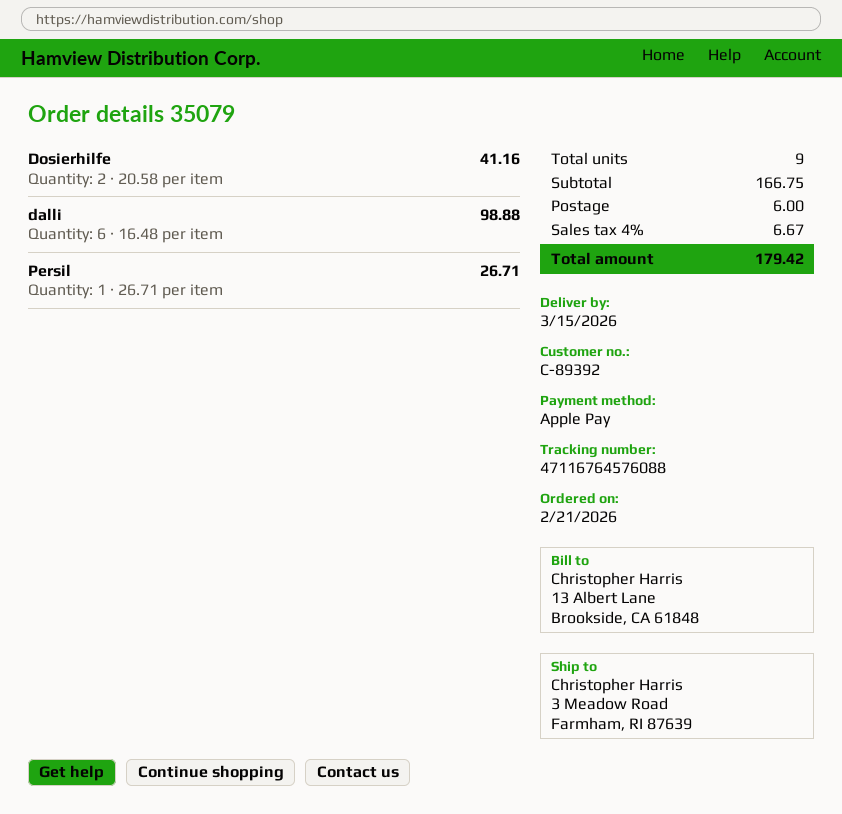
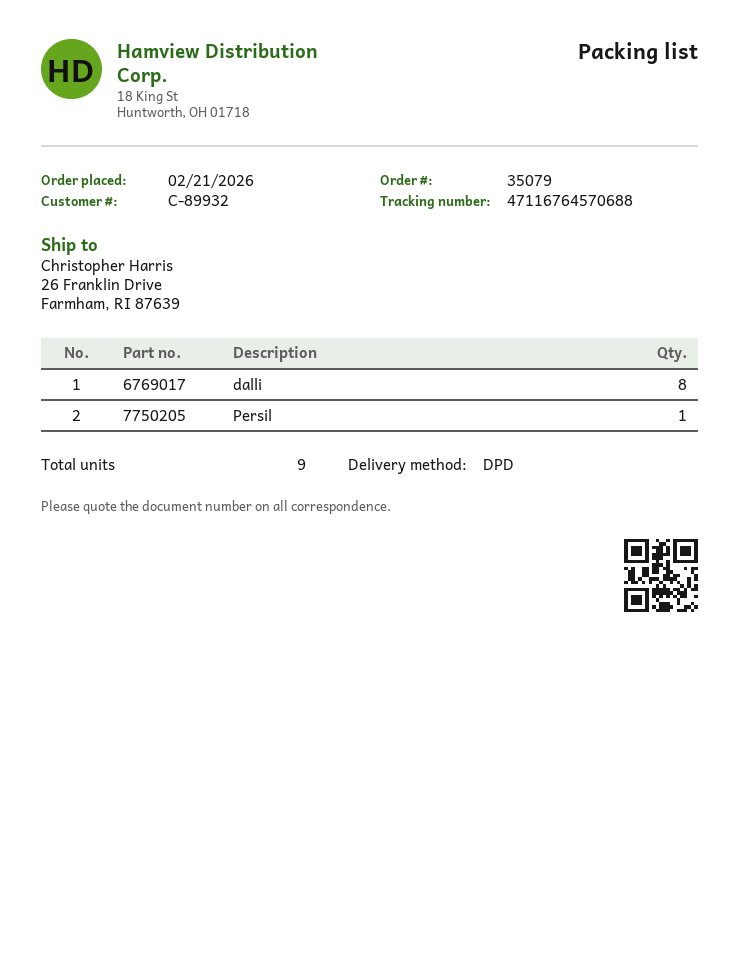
customer number: C-89392 -> C-89932
tracking number: 47116764576088 -> 47116764570688
ship to: 3 Meadow Road, Farmham, RI 87639 -> 26 Franklin Drive, Farmham, RI 87639
Dosierhilfe: 2 -> none
dalli: 6 -> 8

